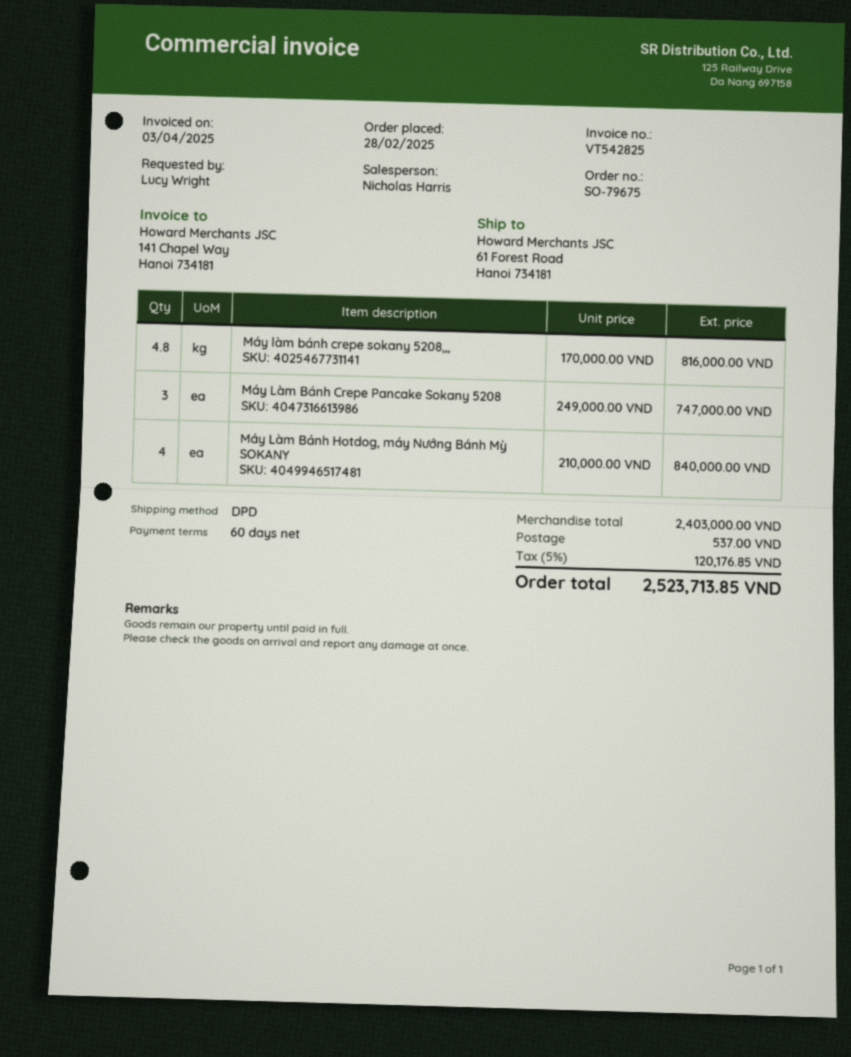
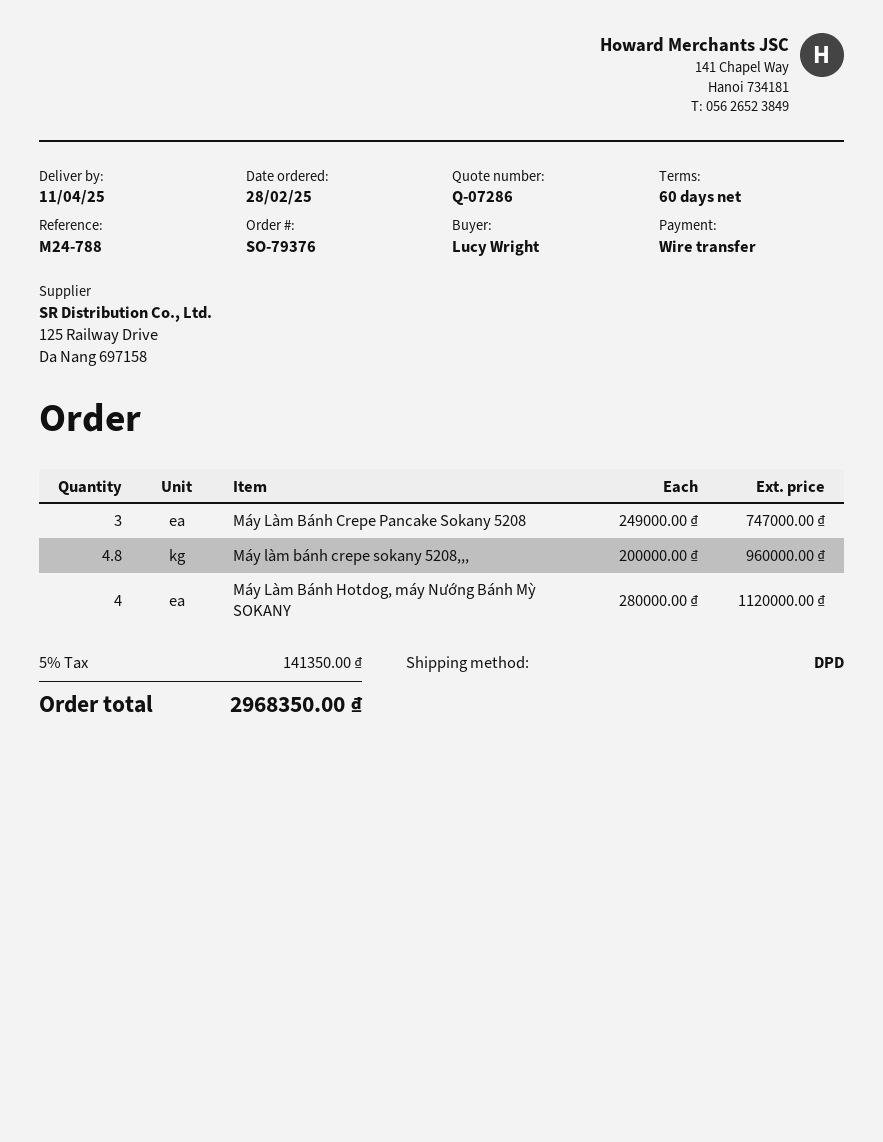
order number: SO-79675 -> SO-79376
Máy làm bánh crepe sokany 5208,,,: 4.8 x 170000.00 = 816000.00 -> 4.8 x 200000.00 = 960000.00
Máy Làm Bánh Hotdog, máy Nướng Bánh Mỳ SOKANY: 4 x 210000.00 = 840000.00 -> 4 x 280000.00 = 1120000.00
shipping: 537.00 -> none
tax: 5% = 120176.85 -> 5% = 141350.00
total: 2523713.85 -> 2968350.00

